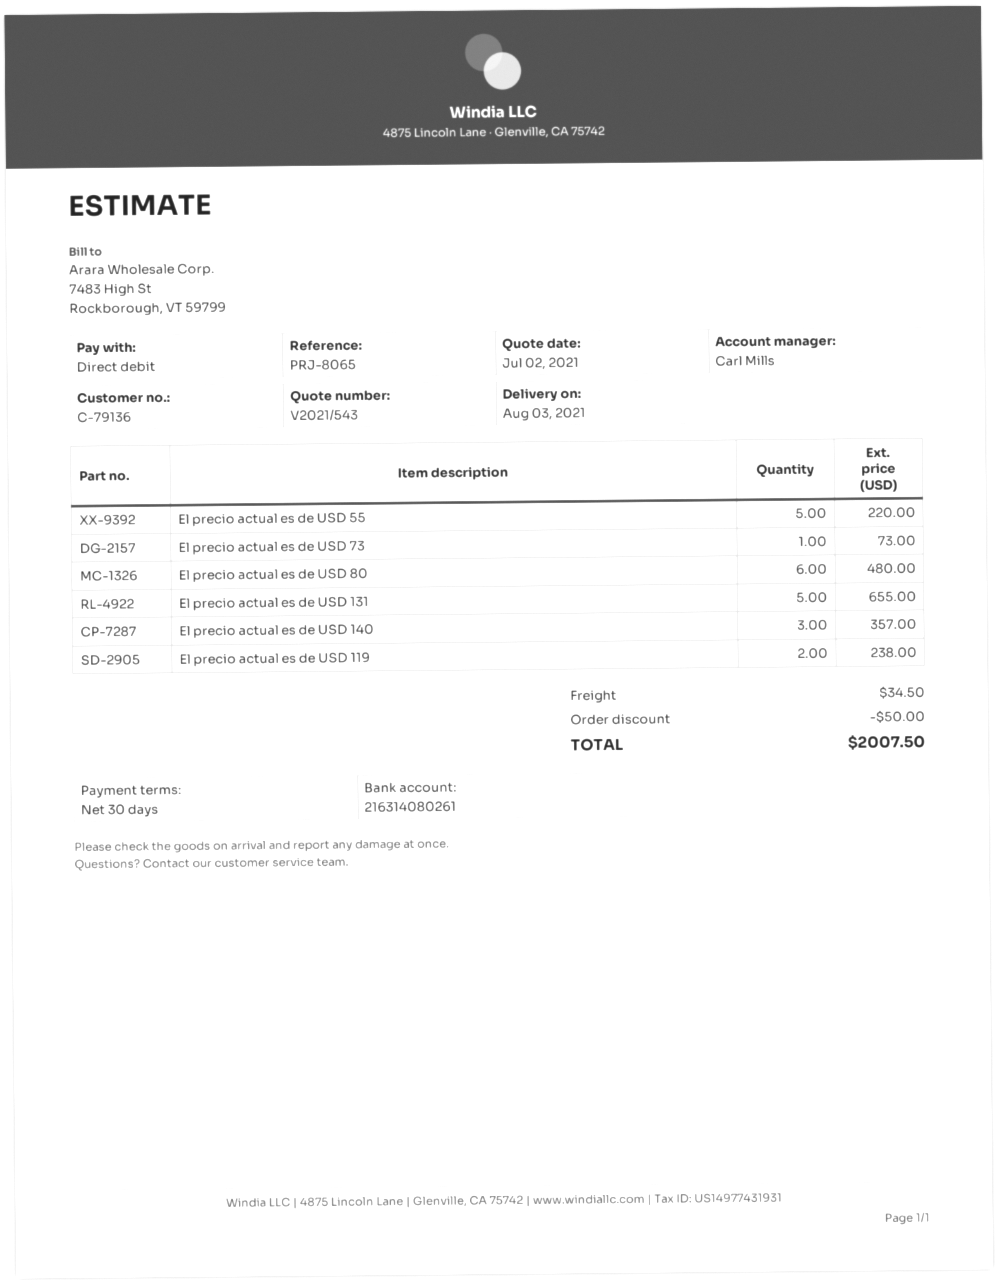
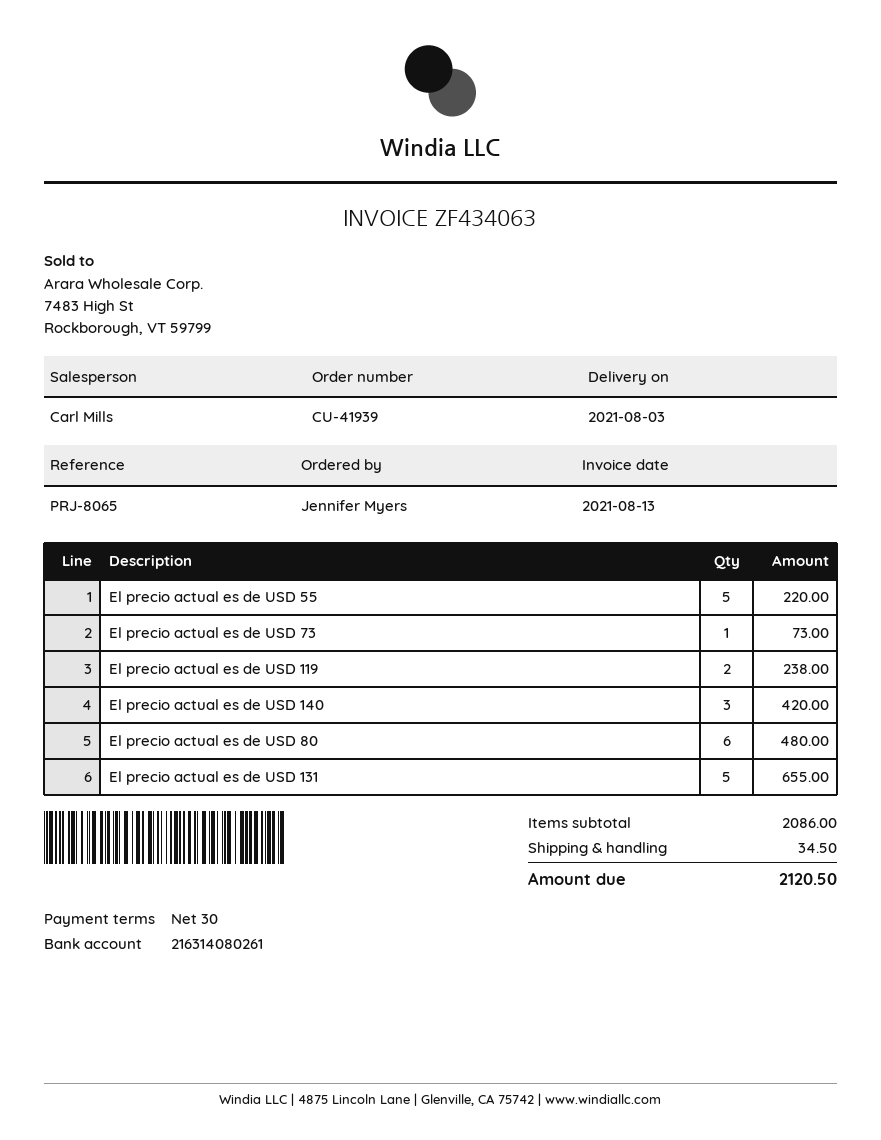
El precio actual es de USD 140: 3 for 357.00 -> 3 for 420.00
discount: 50.00 -> none
total: 2007.50 -> 2120.50

